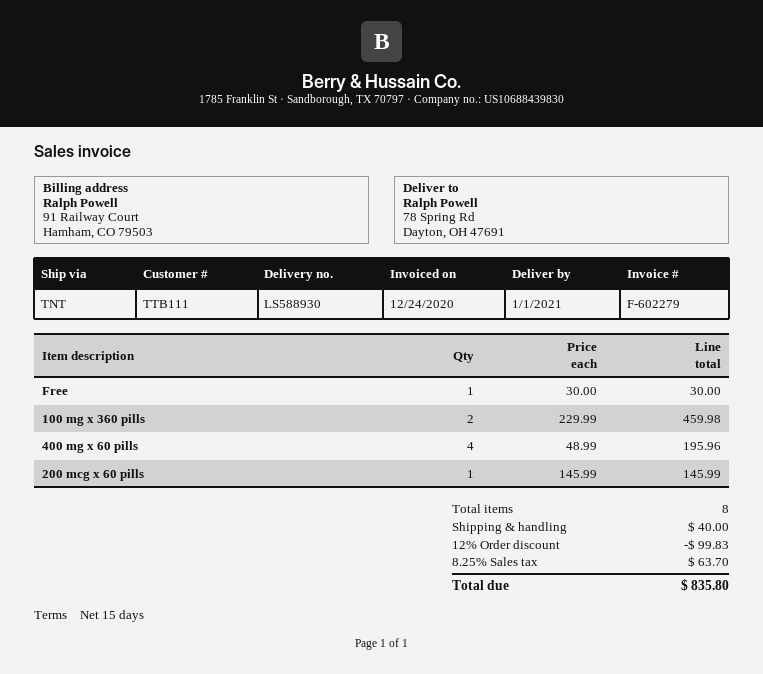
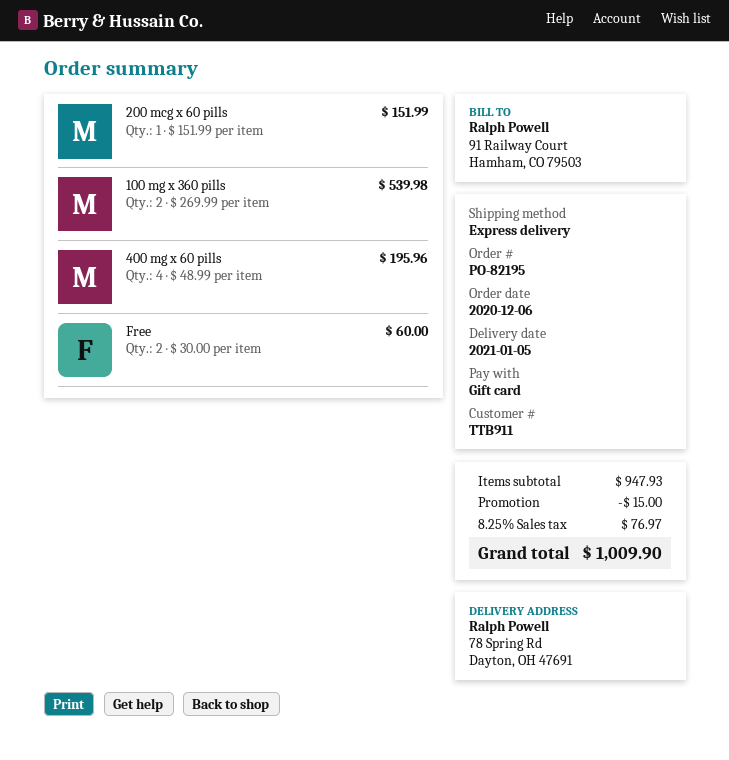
delivery date: 2021-01-01 -> 2021-01-05
customer number: TTB111 -> TTB911
shipping method: TNT -> express
Free: 1 x 30.00 = 30.00 -> 2 x 30.00 = 60.00
100 mg x 360 pills: 2 x 229.99 = 459.98 -> 2 x 269.99 = 539.98
200 mcg x 60 pills: 1 x 145.99 = 145.99 -> 1 x 151.99 = 151.99
discount: 99.83 -> 15.00
shipping: 40.00 -> none
tax: 8.25% = 63.70 -> 8.25% = 76.97
total: 835.80 -> 1009.90

